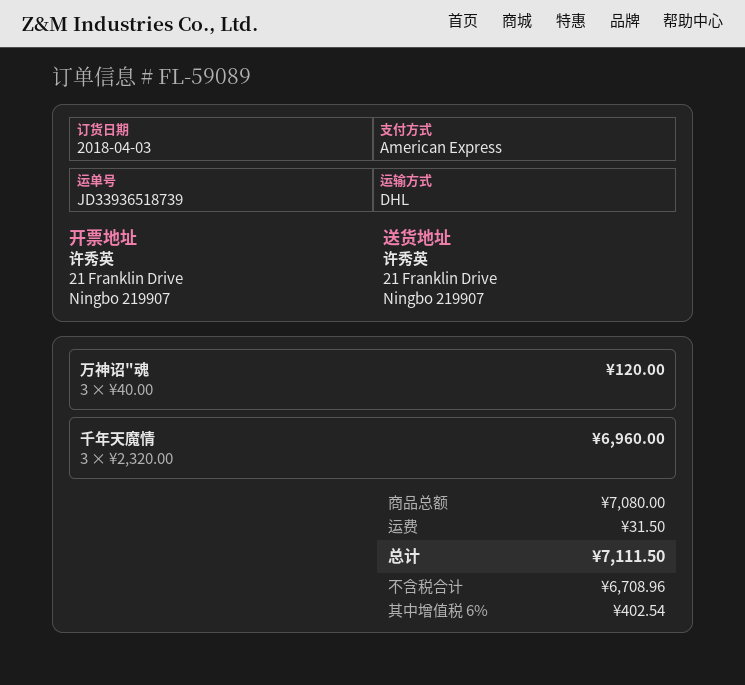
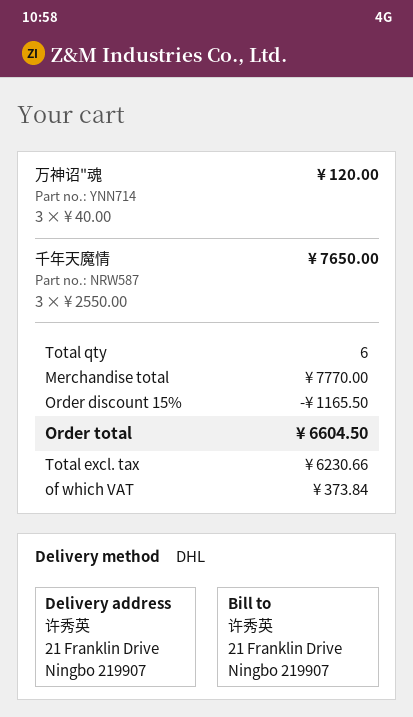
千年天魔情: 3 x 2320.00 = 6960.00 -> 3 x 2550.00 = 7650.00
subtotal: 7080.00 -> 7770.00
discount: none -> 15% = 1165.50
shipping: 31.50 -> none
net: 6708.96 -> 6230.66
tax: 402.54 -> 373.84
total: 7111.50 -> 6604.50

